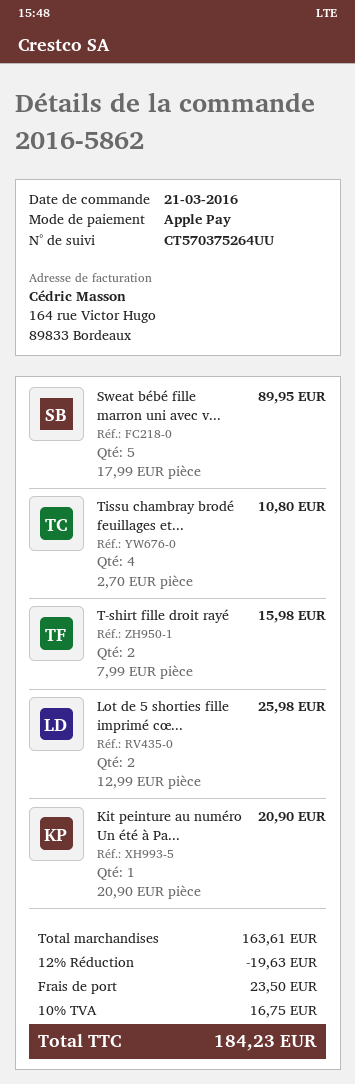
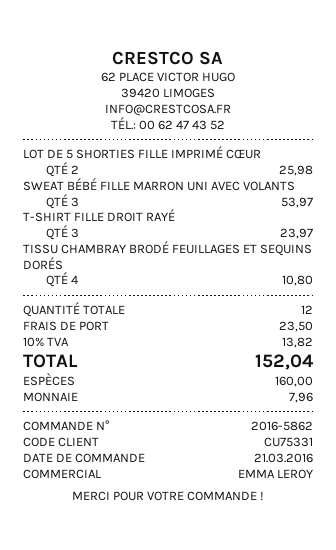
payment method: Apple Pay -> cash
Sweat bébé fille marron uni avec v...: 5 for 89.95 -> 3 for 53.97
T-shirt fille droit rayé: 2 for 15.98 -> 3 for 23.97
Kit peinture au numéro Un été à Pa...: 1 for 20.90 -> none
discount: 12% = 19.63 -> none
tax: 10% = 16.75 -> 10% = 13.82
total: 184.23 -> 152.04

